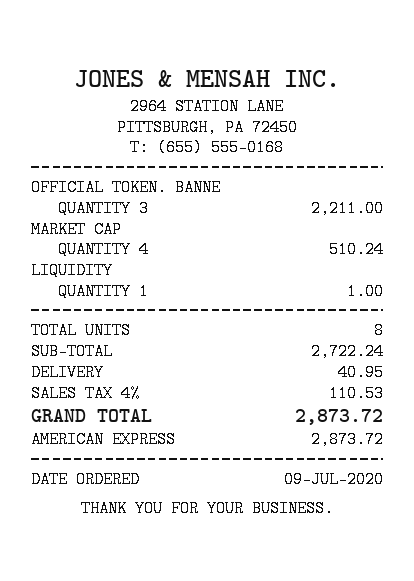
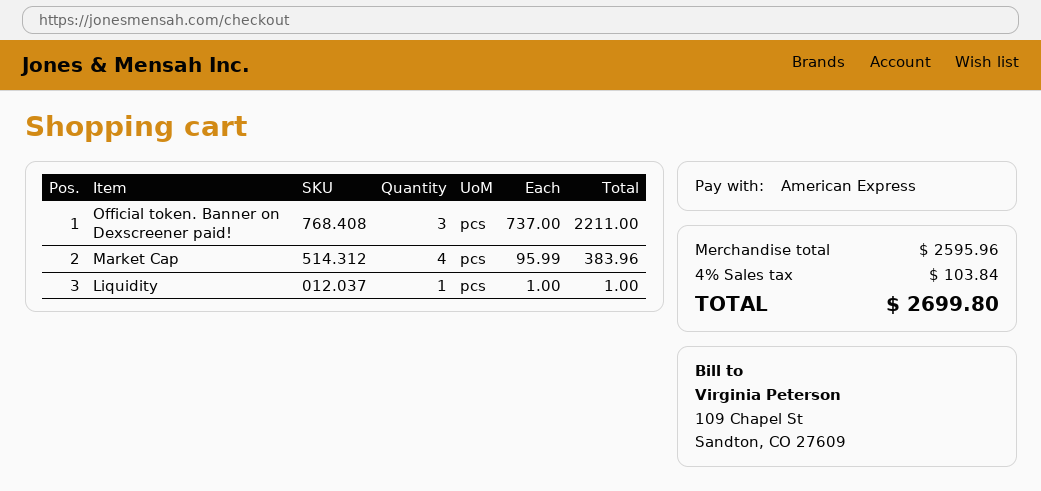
MARKET CAP: 4 for 510.24 -> 4 for 383.96
subtotal: 2722.24 -> 2595.96
shipping: 40.95 -> none
tax: 4% = 110.53 -> 4% = 103.84
total: 2873.72 -> 2699.80

